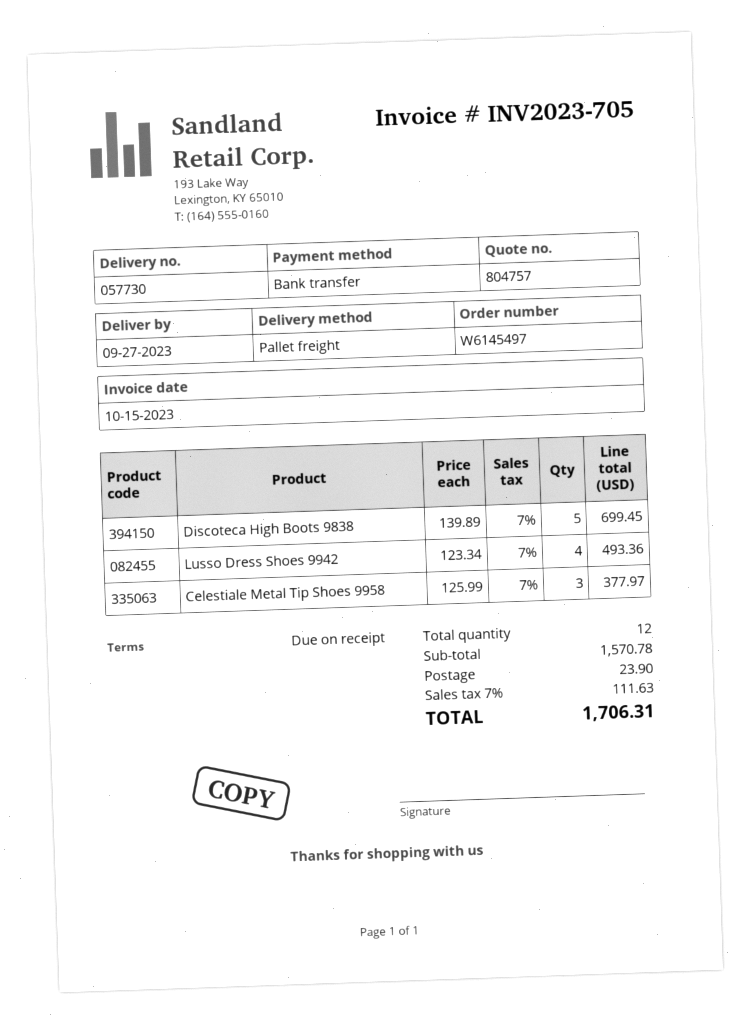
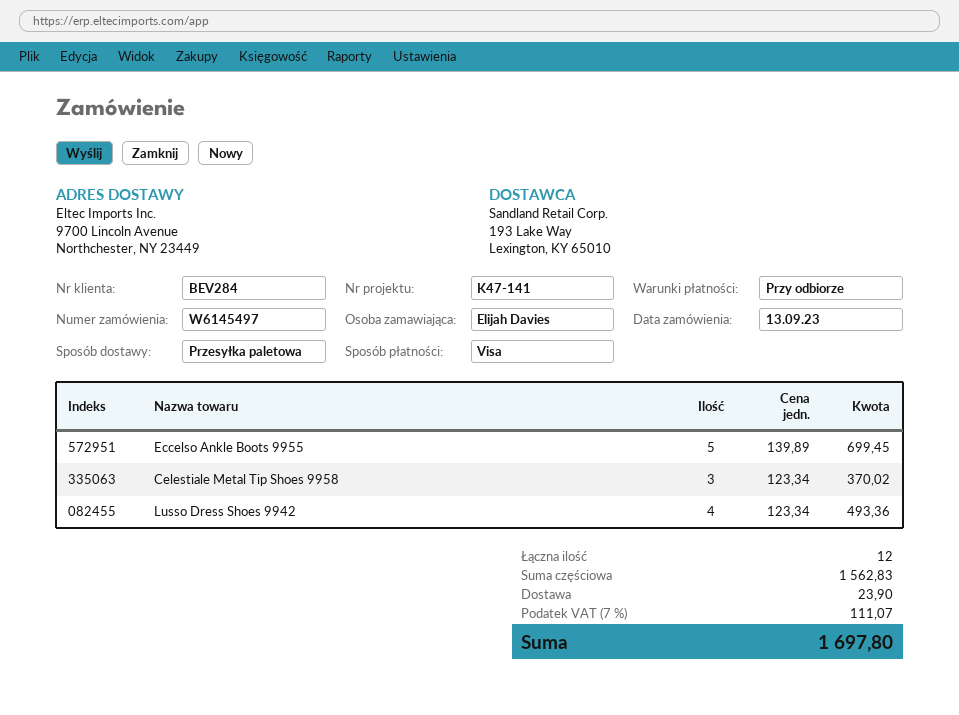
payment method: bank transfer -> Visa
Discoteca High Boots 9838: 5 x 139.89 = 699.45 -> none
Celestiale Metal Tip Shoes 9958: 3 x 125.99 = 377.97 -> 3 x 123.34 = 370.02
Eccelso Ankle Boots 9955: none -> 5 x 139.89 = 699.45
subtotal: 1570.78 -> 1562.83
tax: 7% = 111.63 -> 7% = 111.07
total: 1706.31 -> 1697.80

